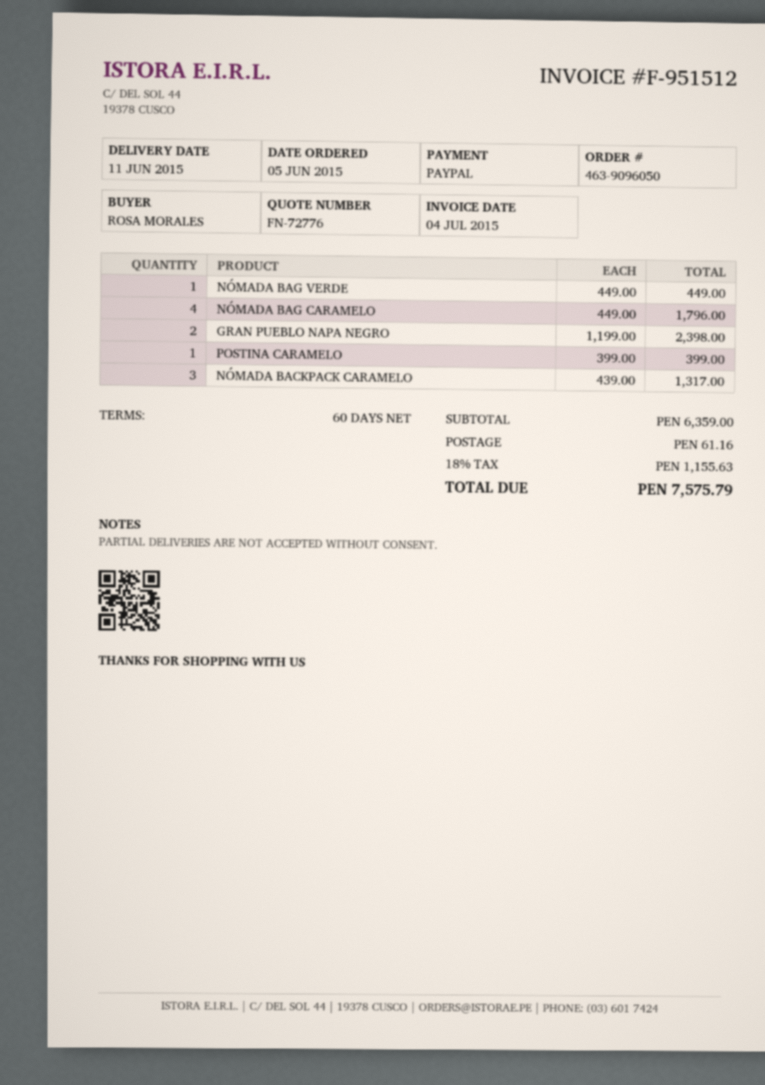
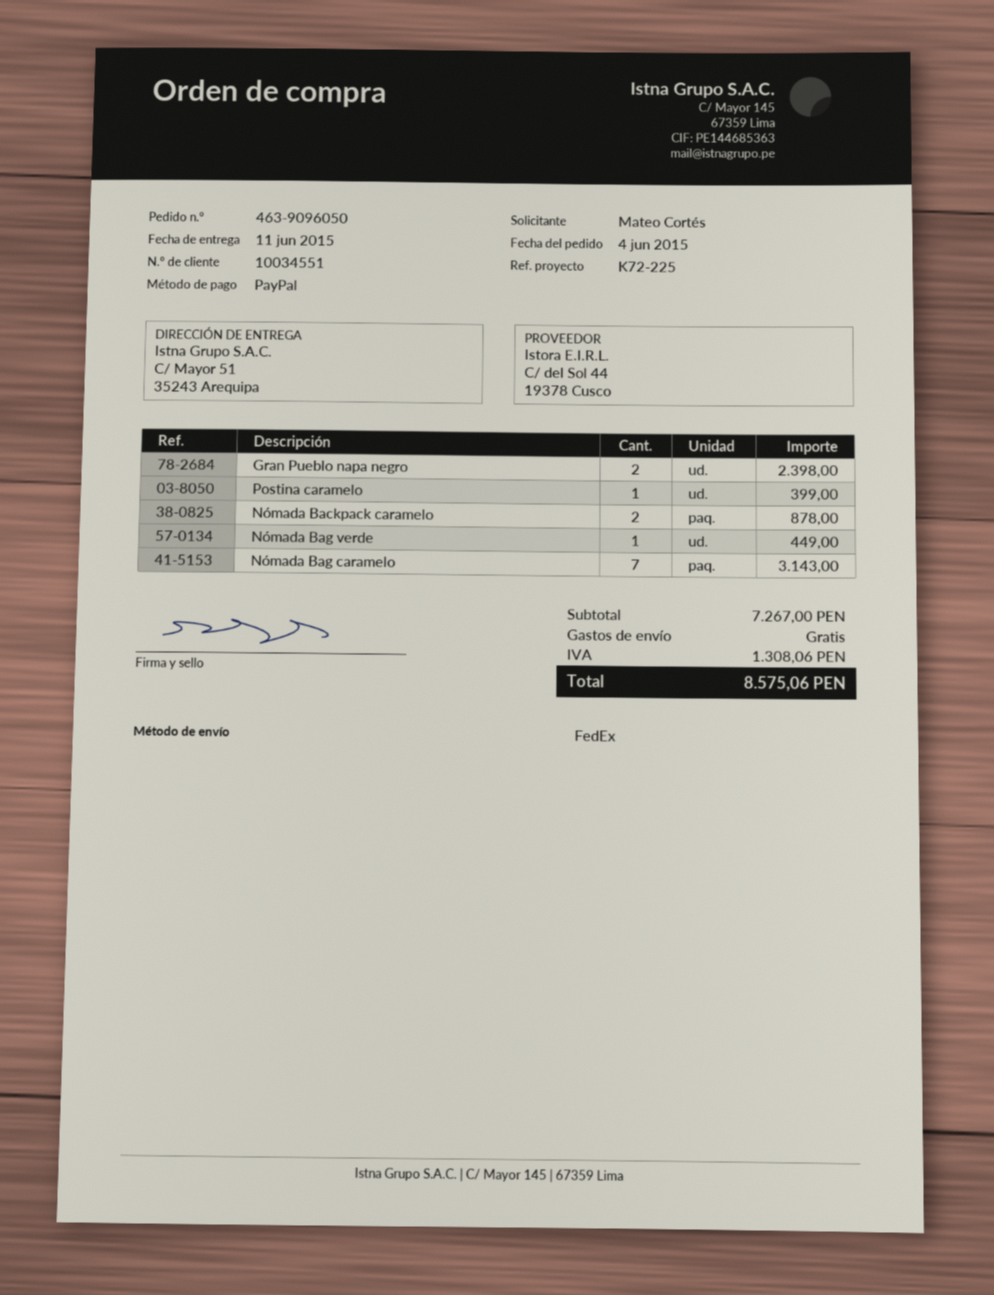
order date: 2015-06-05 -> 2015-06-04
ordered by: ROSA MORALES -> Mateo Cortés
NÓMADA BAG CARAMELO: 4 for 1796.00 -> 7 for 3143.00
NÓMADA BACKPACK CARAMELO: 3 for 1317.00 -> 2 for 878.00
subtotal: 6359.00 -> 7267.00
shipping: 61.16 -> 0.00
tax: 1155.63 -> 1308.06
total: 7575.79 -> 8575.06

